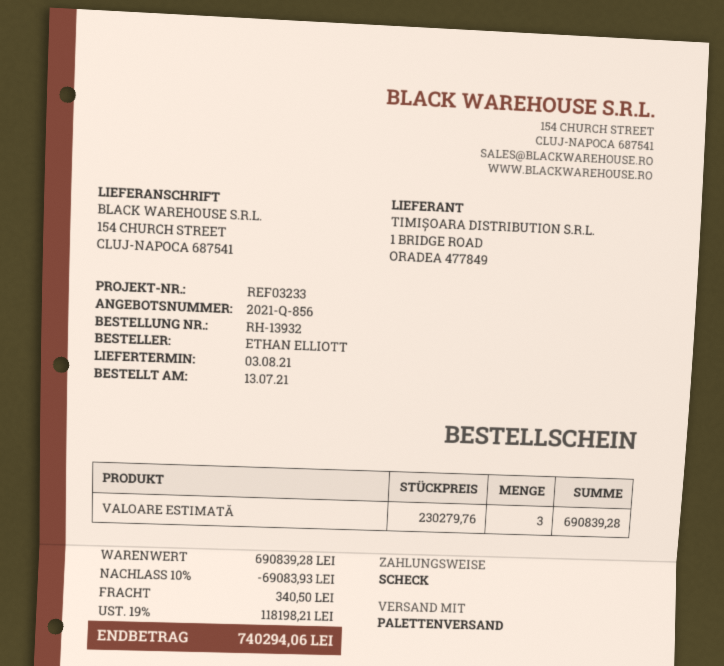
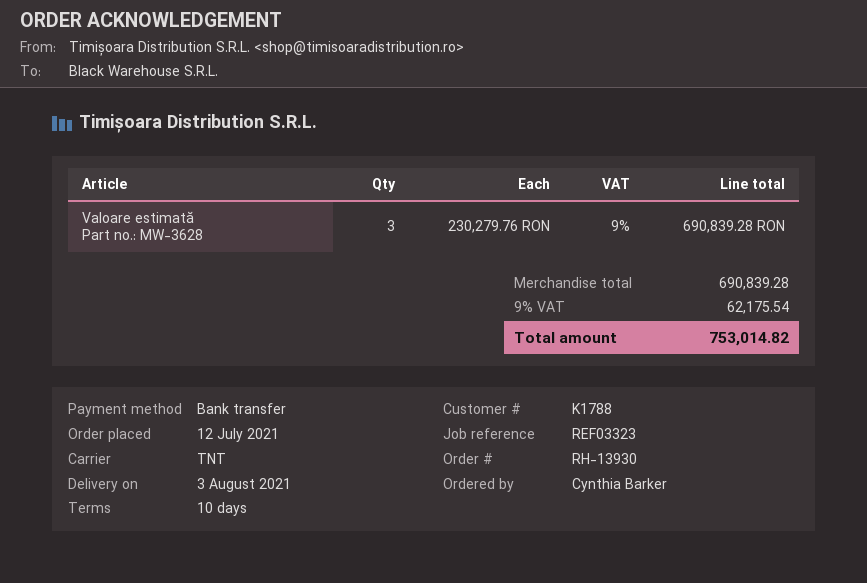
order number: RH-13932 -> RH-13930
order date: 2021-07-13 -> 2021-07-12
reference: REF03233 -> REF03323
ordered by: ETHAN ELLIOTT -> Cynthia Barker
payment method: cheque -> bank transfer
shipping method: pallet freight -> TNT
discount: 10% = 69083.93 -> none
shipping: 340.50 -> none
tax: 19% = 118198.21 -> 9% = 62175.54
total: 740294.06 -> 753014.82

